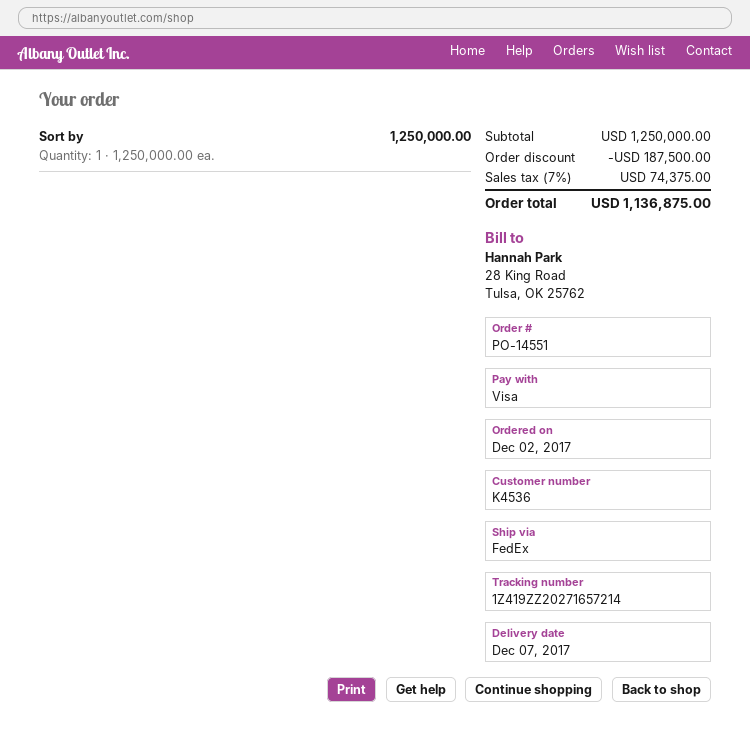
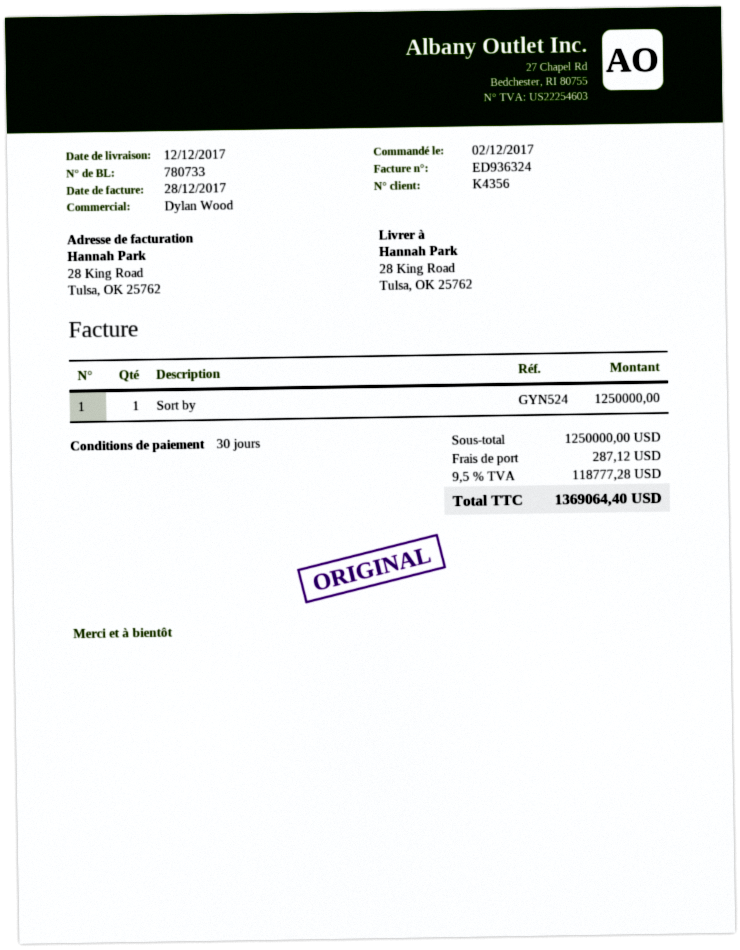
delivery date: 2017-12-07 -> 2017-12-12
customer number: K4536 -> K4356
discount: 187500.00 -> none
shipping: none -> 287.12
tax: 7% = 74375.00 -> 9.5% = 118777.28
total: 1136875.00 -> 1369064.40

